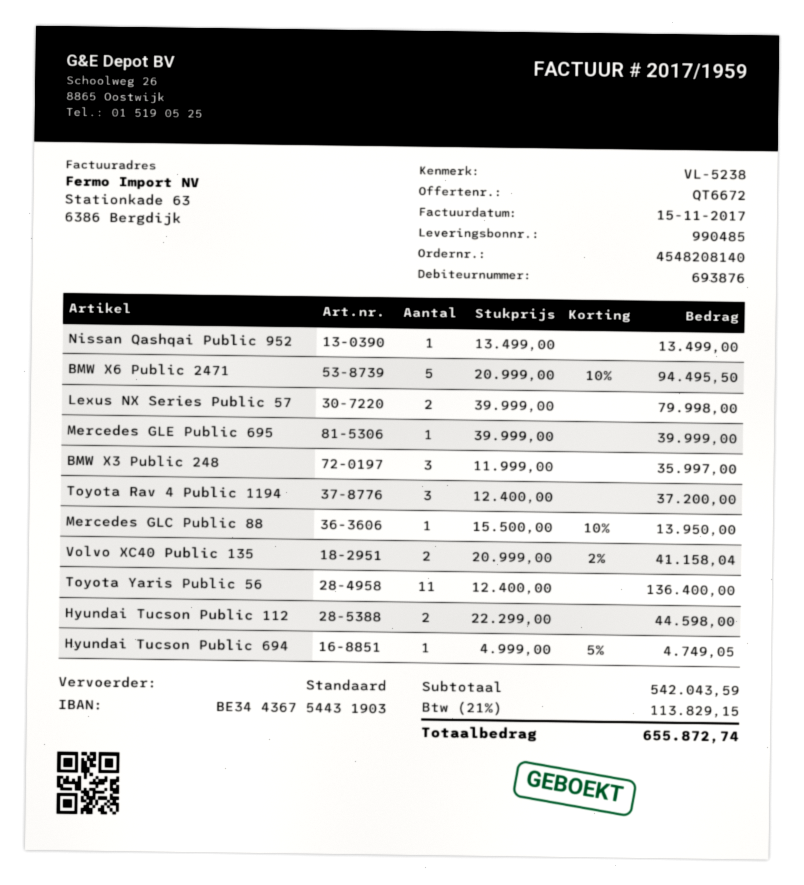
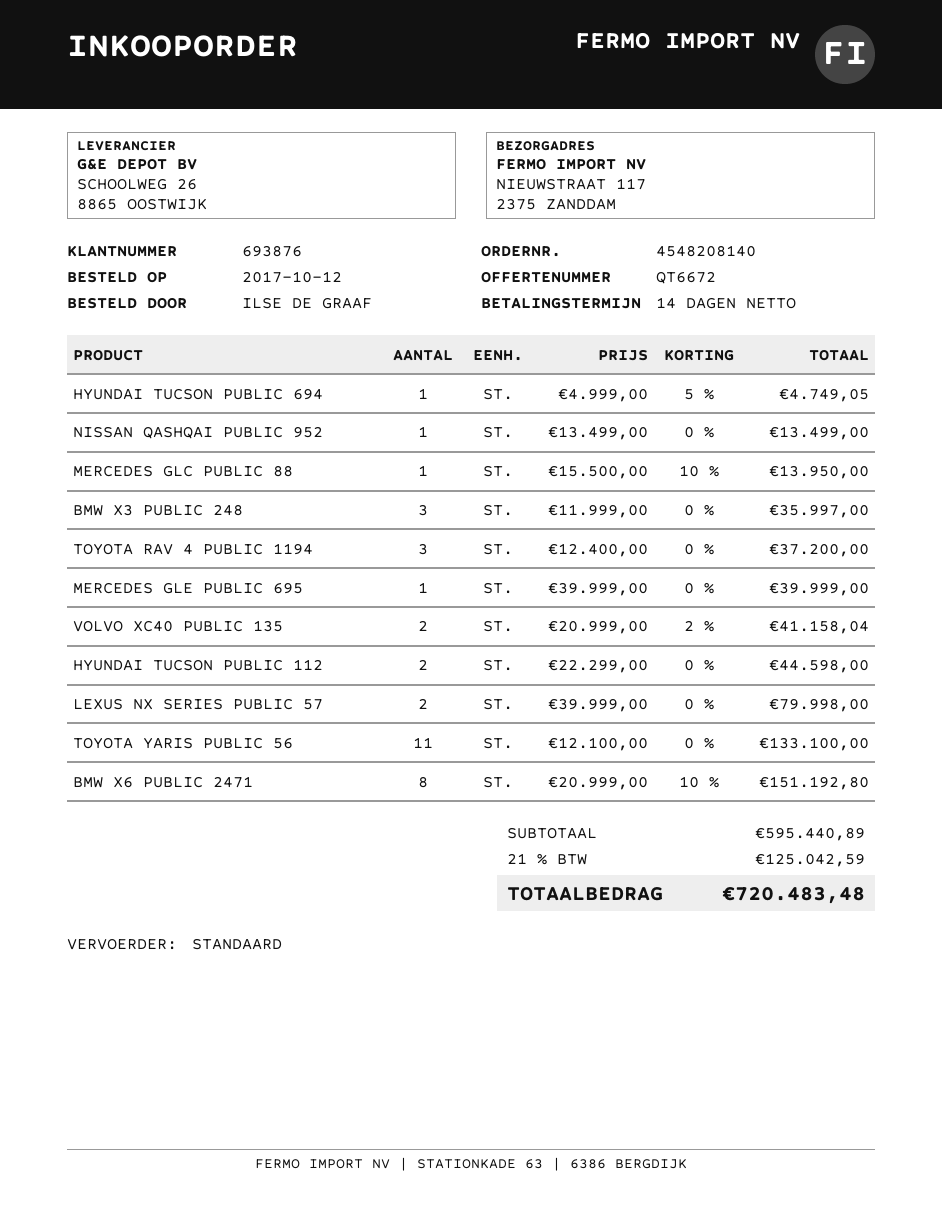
BMW X6 Public 2471: 5 x 20999.00 - 10% = 94495.50 -> 8 x 20999.00 - 10% = 151192.80
Toyota Yaris Public 56: 11 x 12400.00 = 136400.00 -> 11 x 12100.00 = 133100.00
subtotal: 542043.59 -> 595440.89
tax: 21% = 113829.15 -> 21% = 125042.59
total: 655872.74 -> 720483.48

